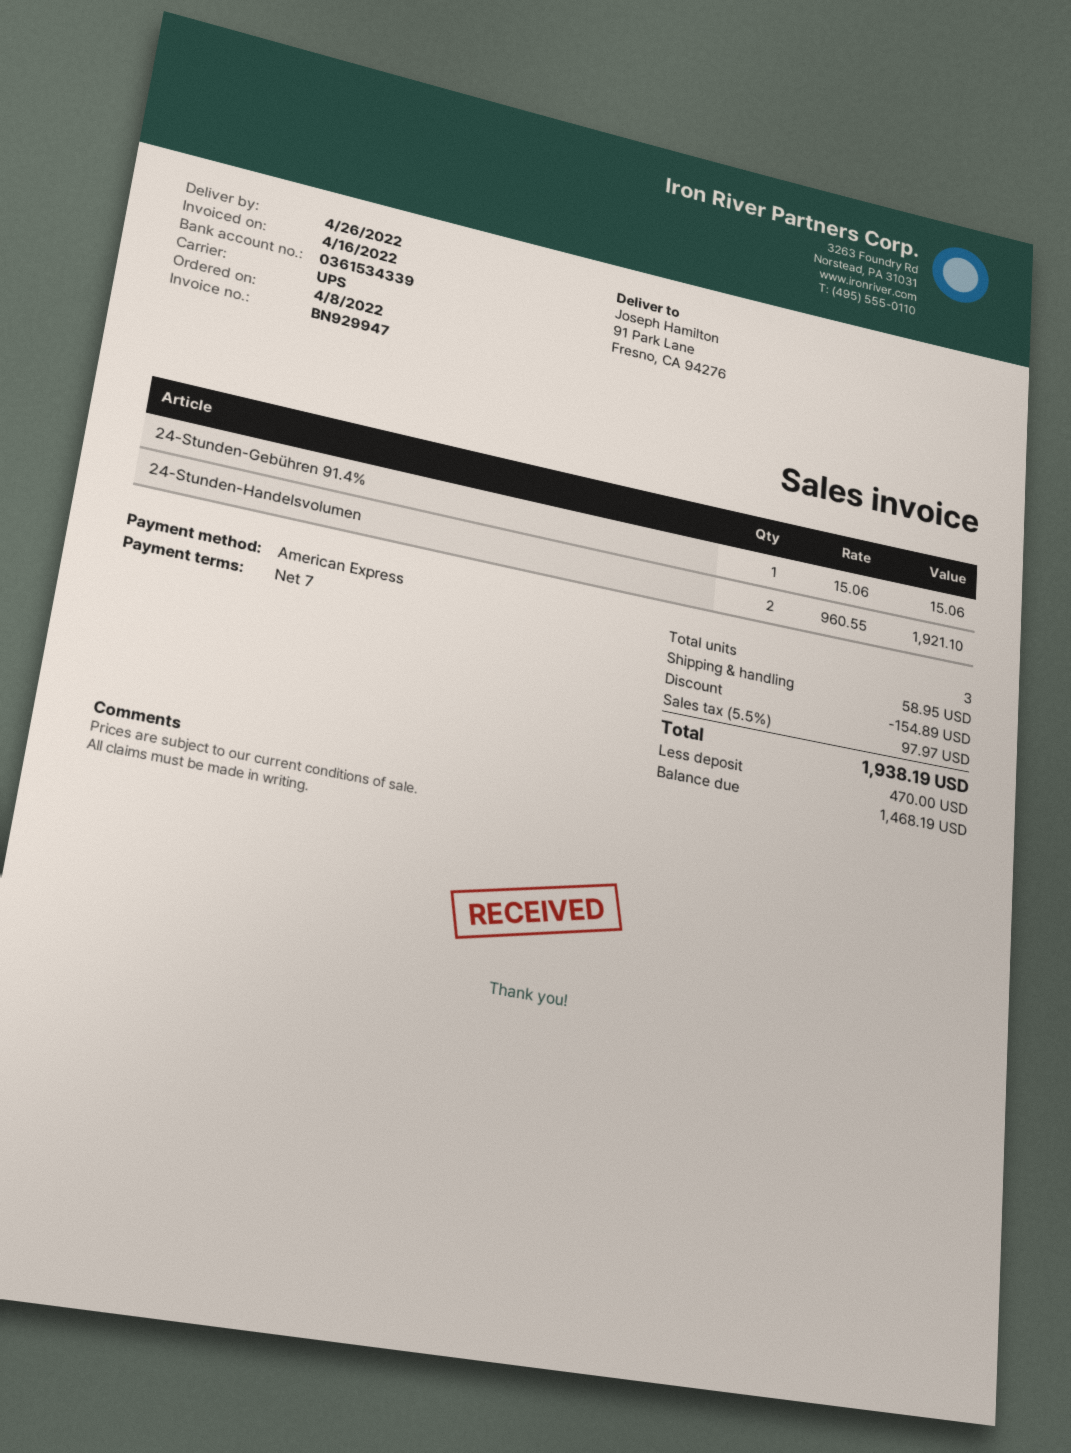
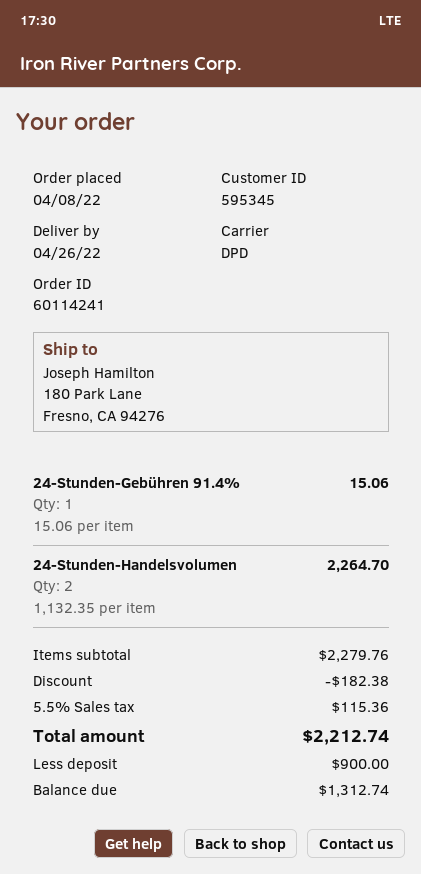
shipping method: UPS -> DPD
ship to: 91 Park Lane, Fresno, CA 94276 -> 180 Park Lane, Fresno, CA 94276
24-Stunden-Handelsvolumen: 2 x 960.55 = 1921.10 -> 2 x 1132.35 = 2264.70
discount: 154.89 -> 182.38
shipping: 58.95 -> none
tax: 5.5% = 97.97 -> 5.5% = 115.36
total: 1938.19 -> 2212.74
deposit: 470.00 -> 900.00
balance: 1468.19 -> 1312.74

